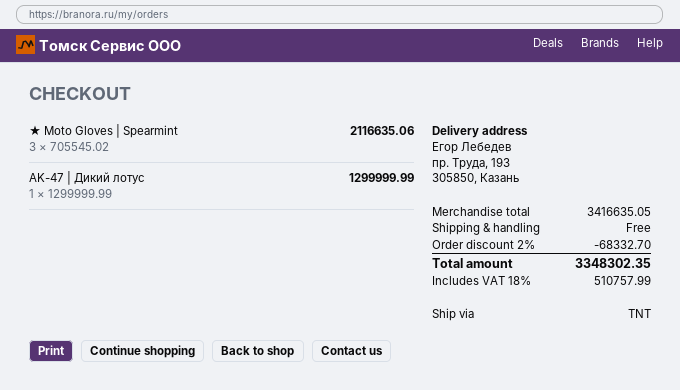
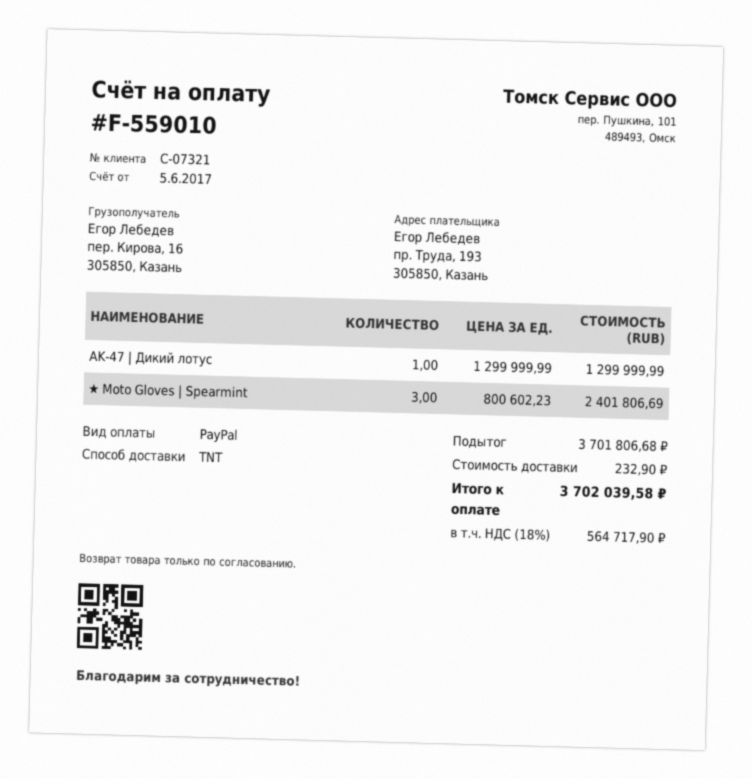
ship to: пр. Труда, 193, 305850, Казань -> пер. Кирова, 16, 305850, Казань
★ Moto Gloves | Spearmint: 3 x 705545.02 = 2116635.06 -> 3 x 800602.23 = 2401806.69
subtotal: 3416635.05 -> 3701806.68
discount: 2% = 68332.70 -> none
shipping: 0.00 -> 232.90
tax: 18% = 510757.99 -> 18% = 564717.90
total: 3348302.35 -> 3702039.58

